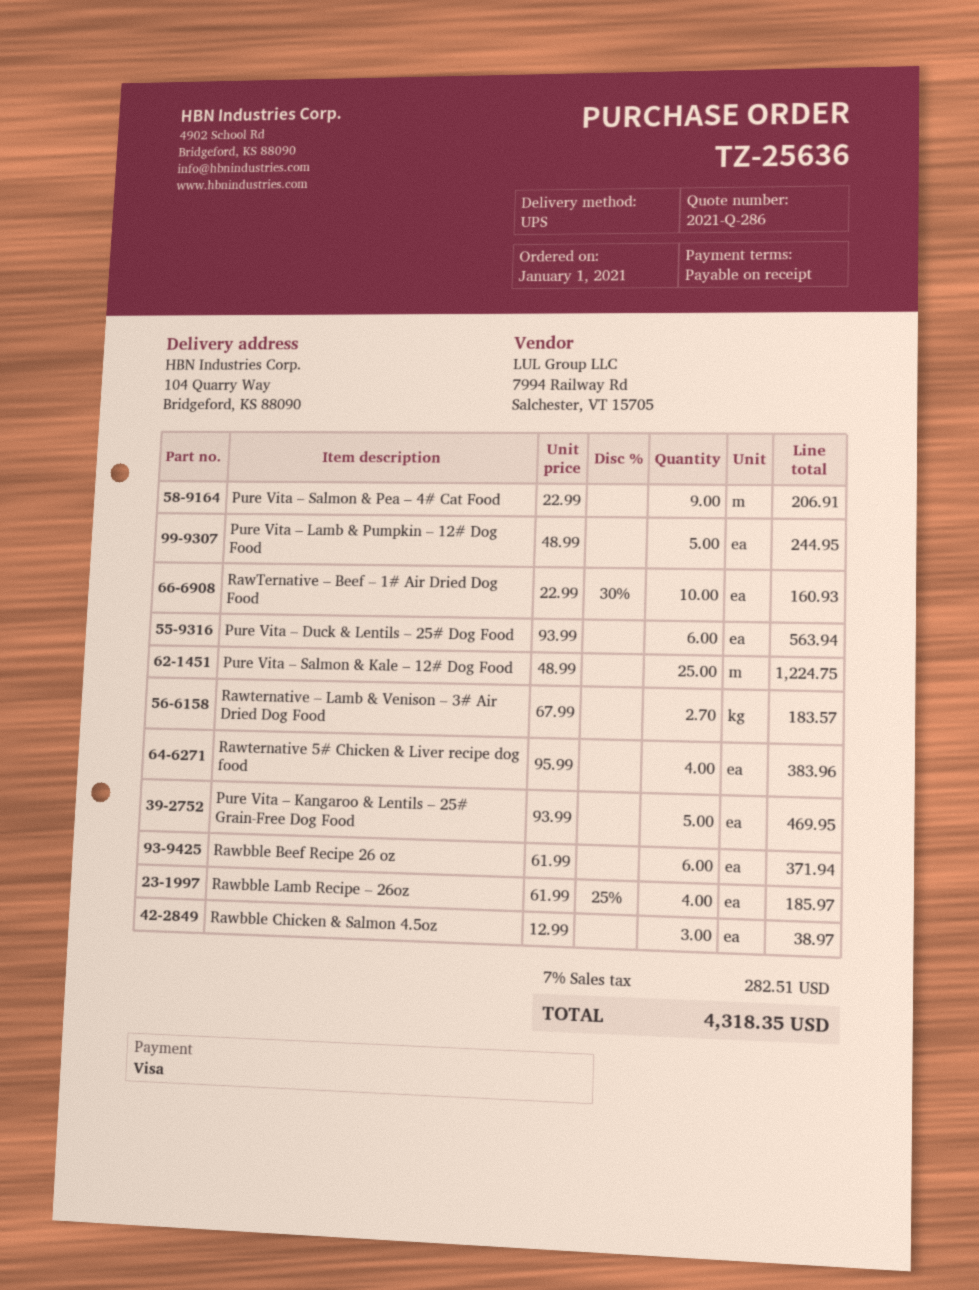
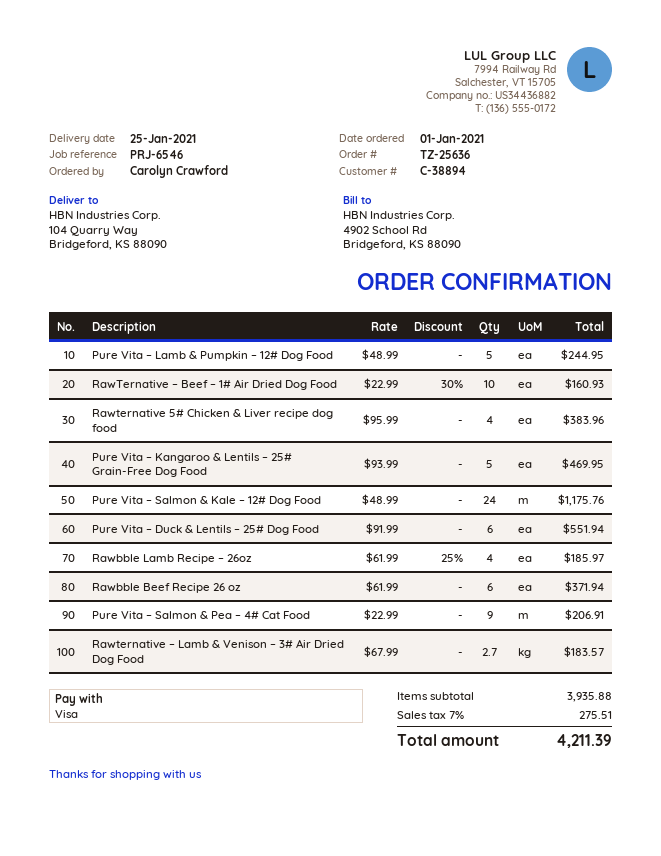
Pure Vita – Duck & Lentils – 25# Dog Food: 6 x 93.99 = 563.94 -> 6 x 91.99 = 551.94
Pure Vita – Salmon & Kale – 12# Dog Food: 25 x 48.99 = 1224.75 -> 24 x 48.99 = 1175.76
Rawbble Chicken & Salmon 4.5oz: 3 x 12.99 = 38.97 -> none
tax: 7% = 282.51 -> 7% = 275.51
total: 4318.35 -> 4211.39

